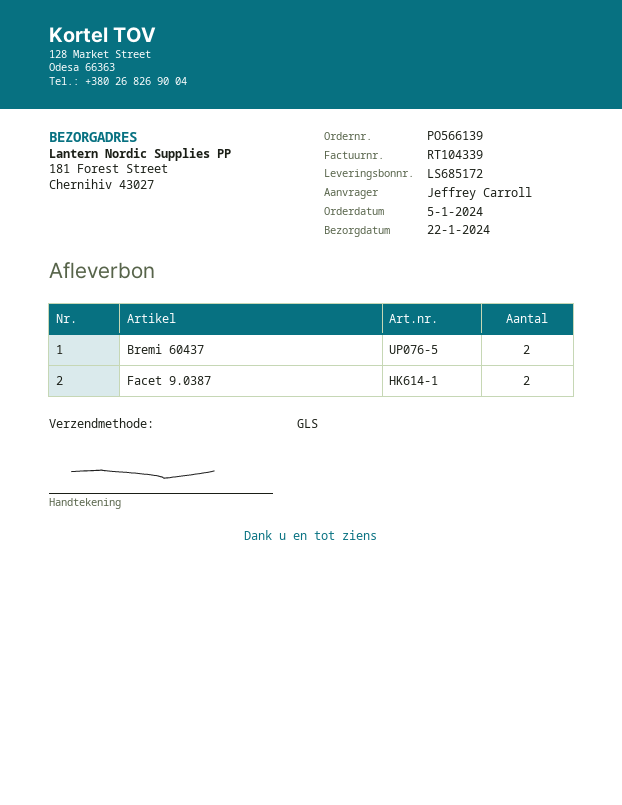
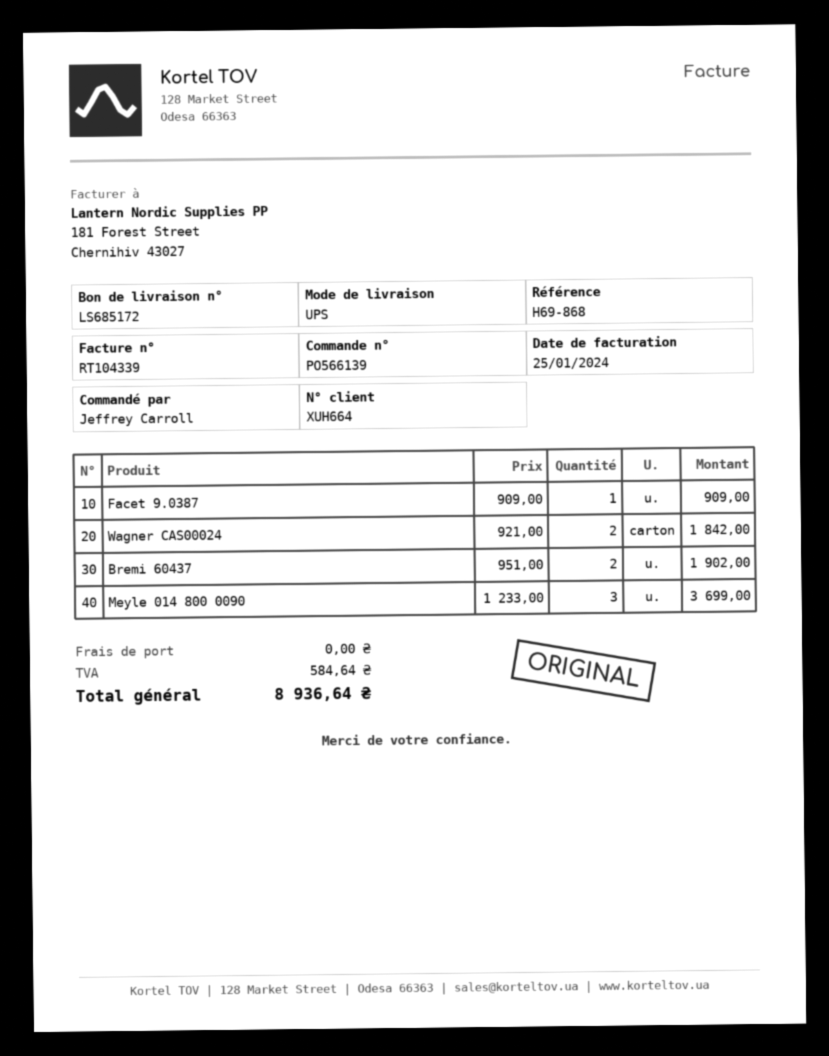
shipping method: GLS -> UPS
Facet 9.0387: 2 -> 1
Wagner CAS00024: none -> 2
Meyle 014 800 0090: none -> 3

